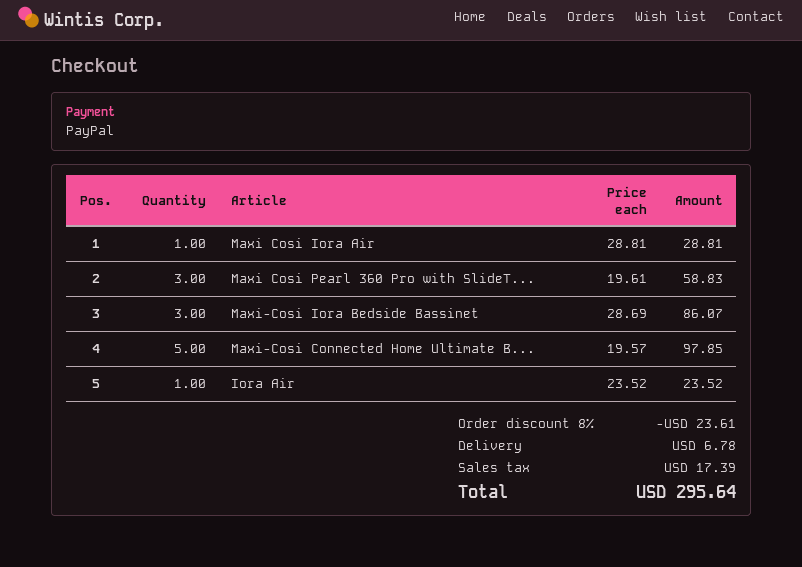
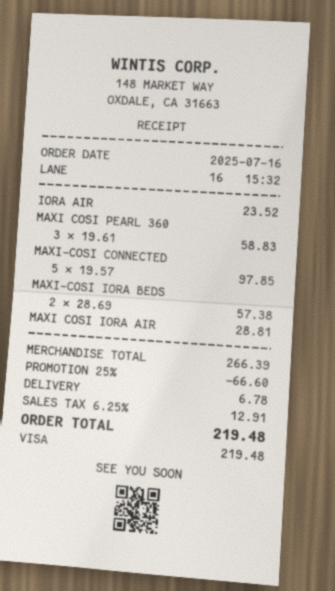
payment method: PayPal -> Visa
Maxi-Cosi Iora Bedside Bassinet: 3 x 28.69 = 86.07 -> 2 x 28.69 = 57.38
discount: 8% = 23.61 -> 25% = 66.60
tax: 17.39 -> 12.91
total: 295.64 -> 219.48

